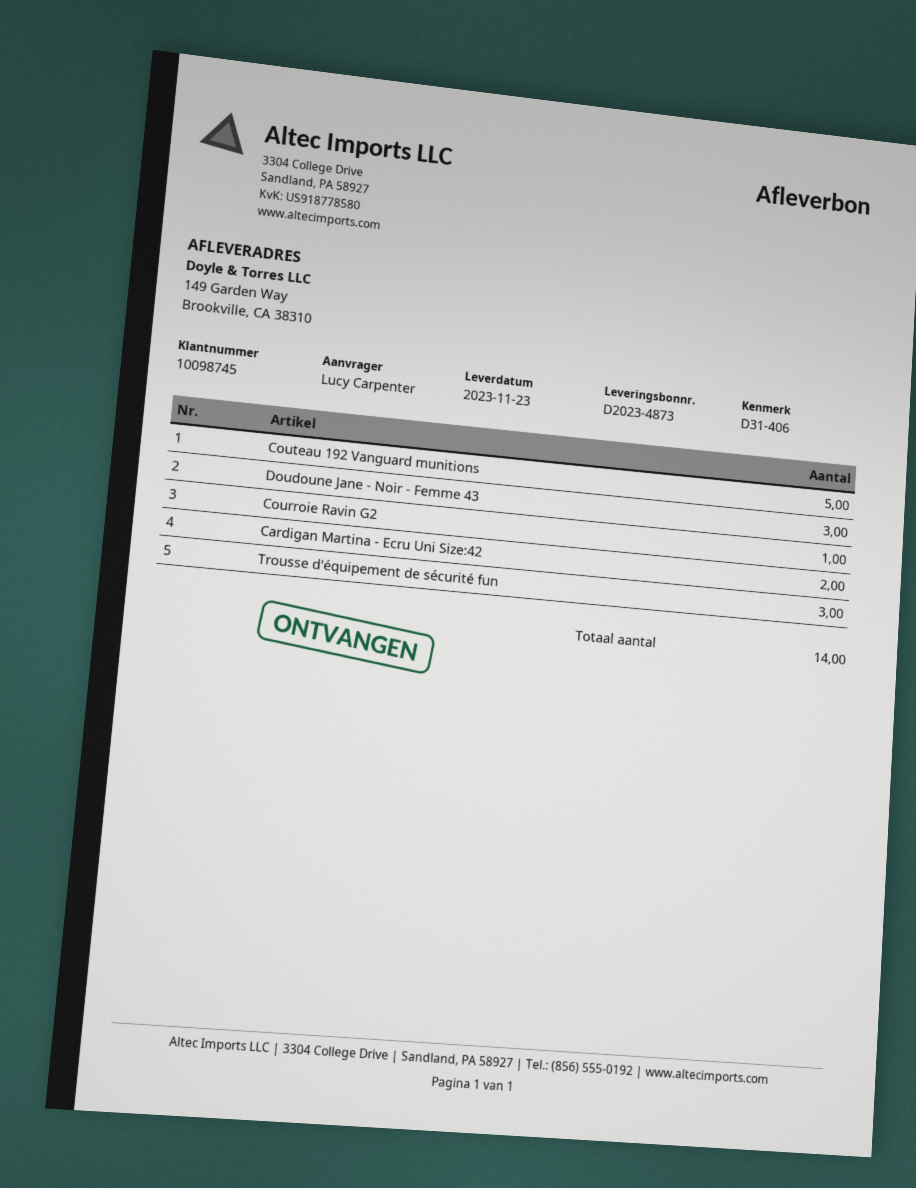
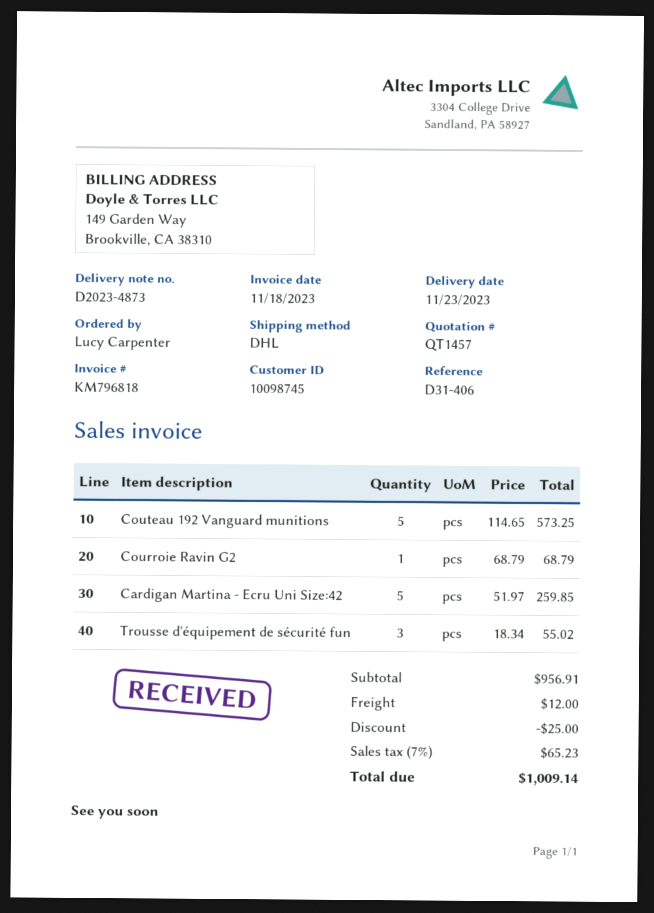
Doudoune Jane - Noir - Femme 43: 3 -> none
Cardigan Martina - Ecru Uni Size:42: 2 -> 5

